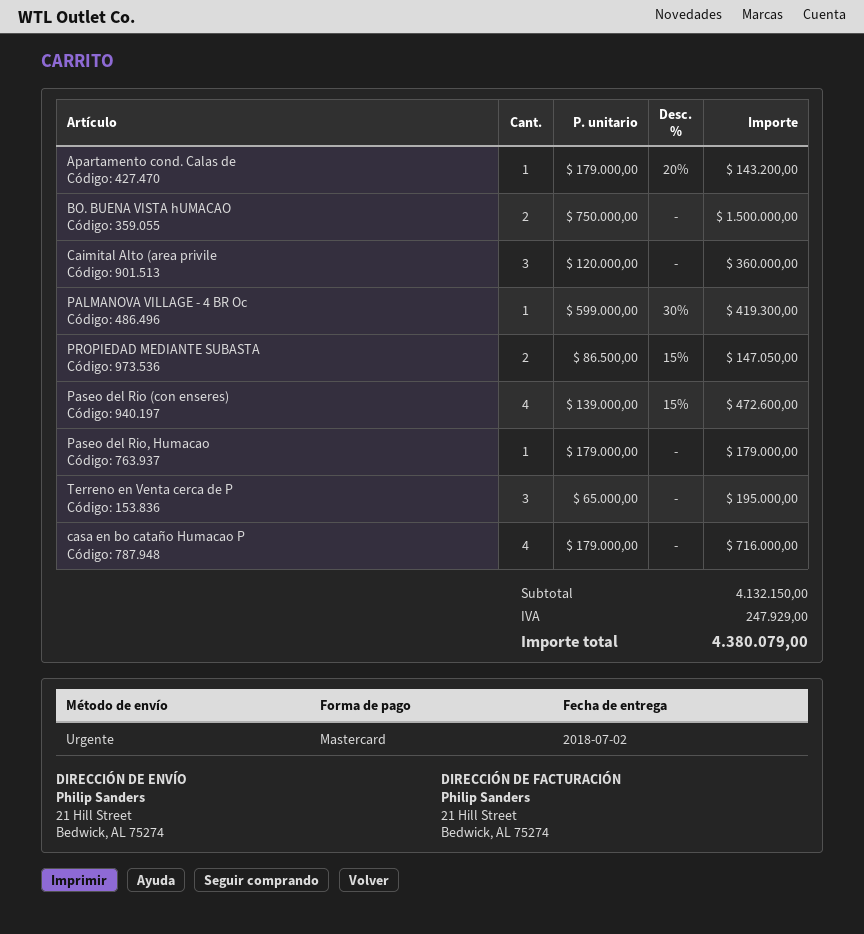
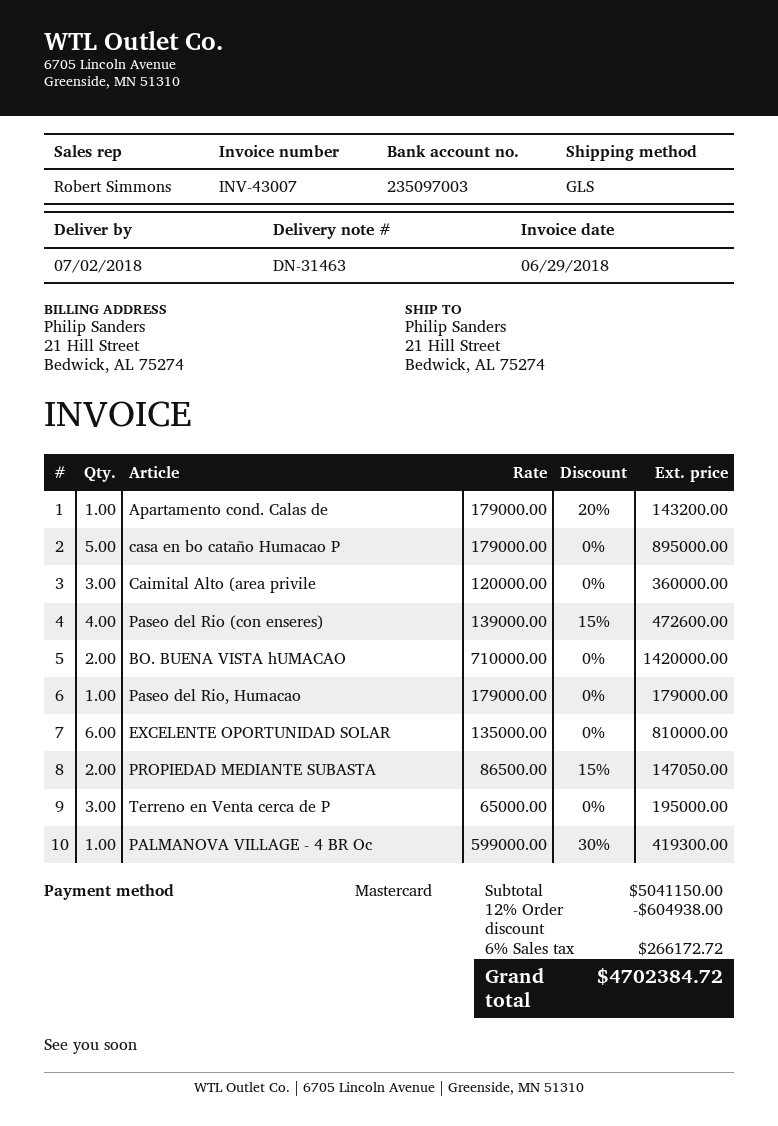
shipping method: express -> GLS
BO. BUENA VISTA hUMACAO: 2 x 750000.00 = 1500000.00 -> 2 x 710000.00 = 1420000.00
casa en bo cataño Humacao P: 4 x 179000.00 = 716000.00 -> 5 x 179000.00 = 895000.00
EXCELENTE OPORTUNIDAD SOLAR: none -> 6 x 135000.00 = 810000.00
subtotal: 4132150.00 -> 5041150.00
discount: none -> 12% = 604938.00
tax: 247929.00 -> 266172.72
total: 4380079.00 -> 4702384.72

